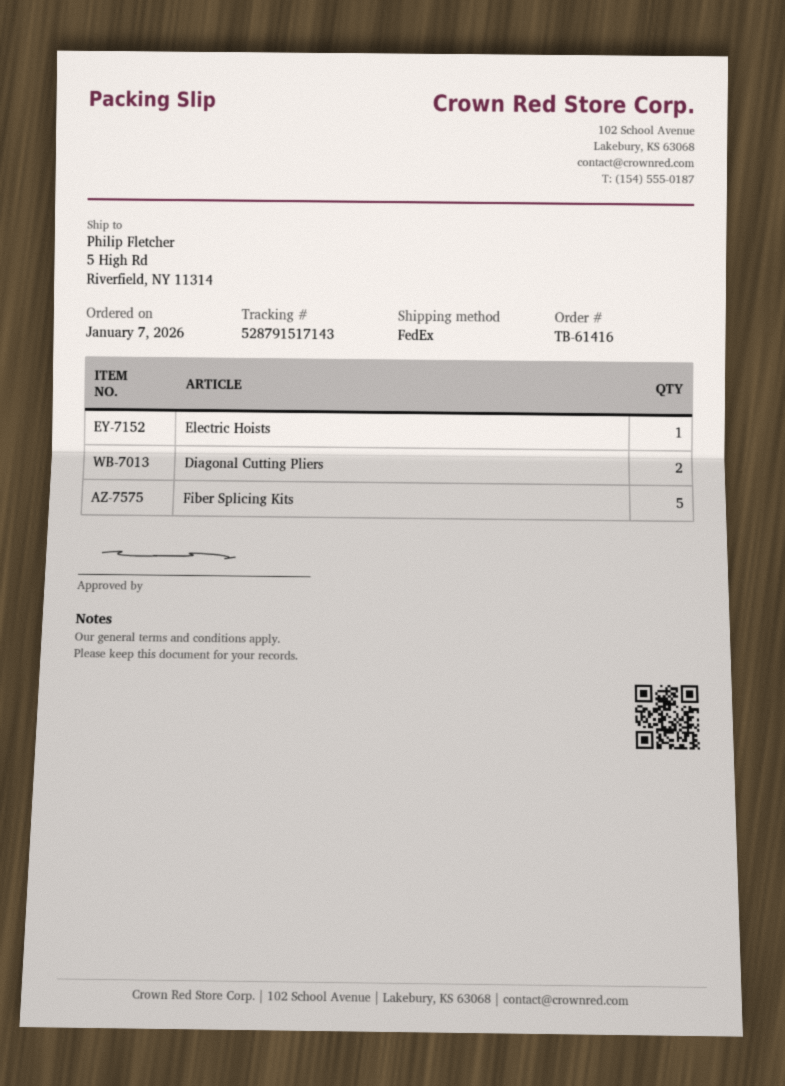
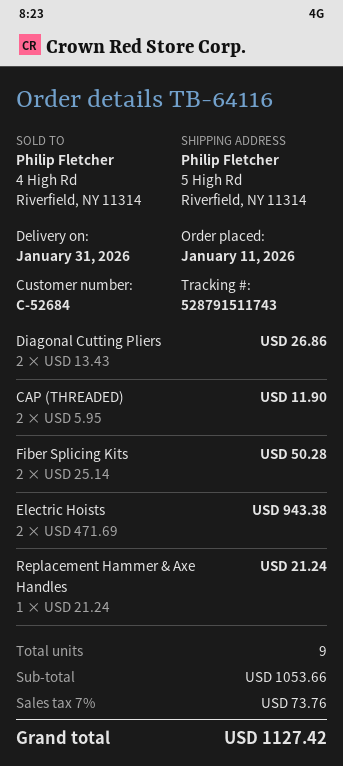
order number: TB-61416 -> TB-64116
order date: 2026-01-07 -> 2026-01-11
tracking number: 528791517143 -> 528791511743
Electric Hoists: 1 -> 2
Fiber Splicing Kits: 5 -> 2
CAP (THREADED): none -> 2
Replacement Hammer & Axe Handles: none -> 1

